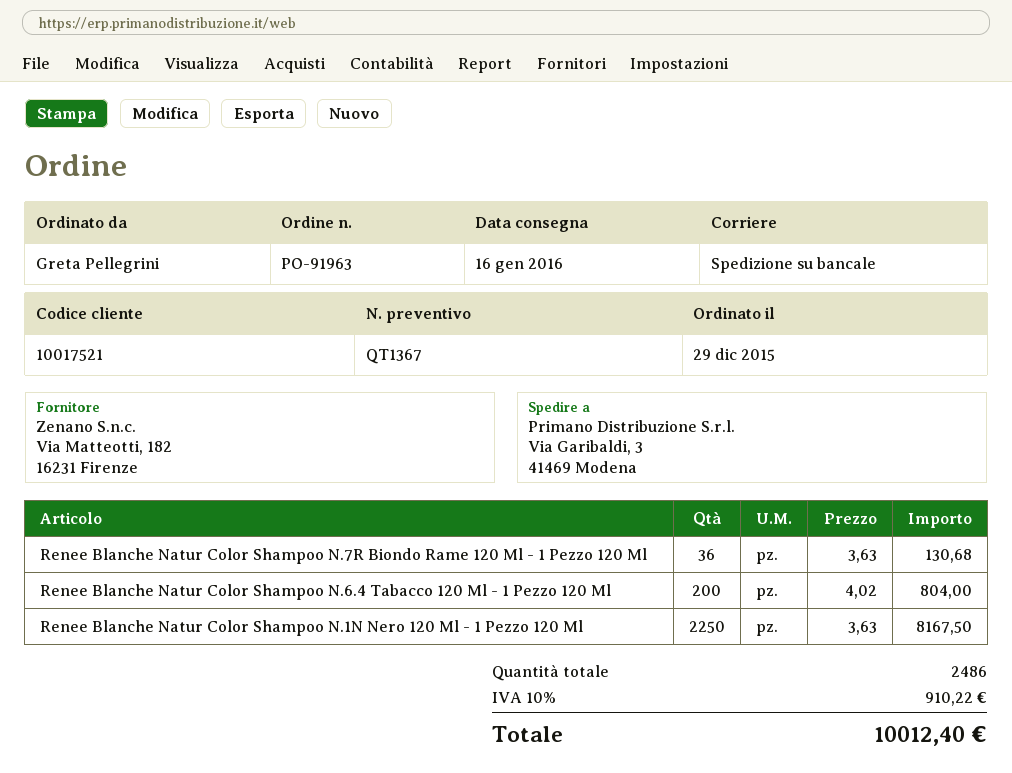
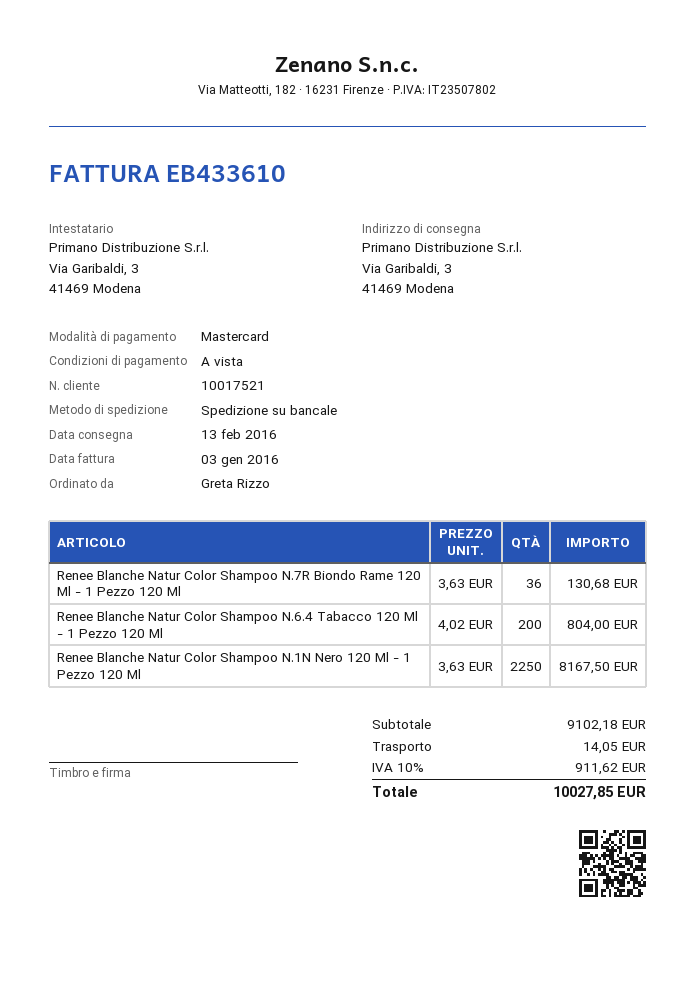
delivery date: 2016-01-16 -> 2016-02-13
ordered by: Greta Pellegrini -> Greta Rizzo
shipping: none -> 14.05
tax: 10% = 910.22 -> 10% = 911.62
total: 10012.40 -> 10027.85

